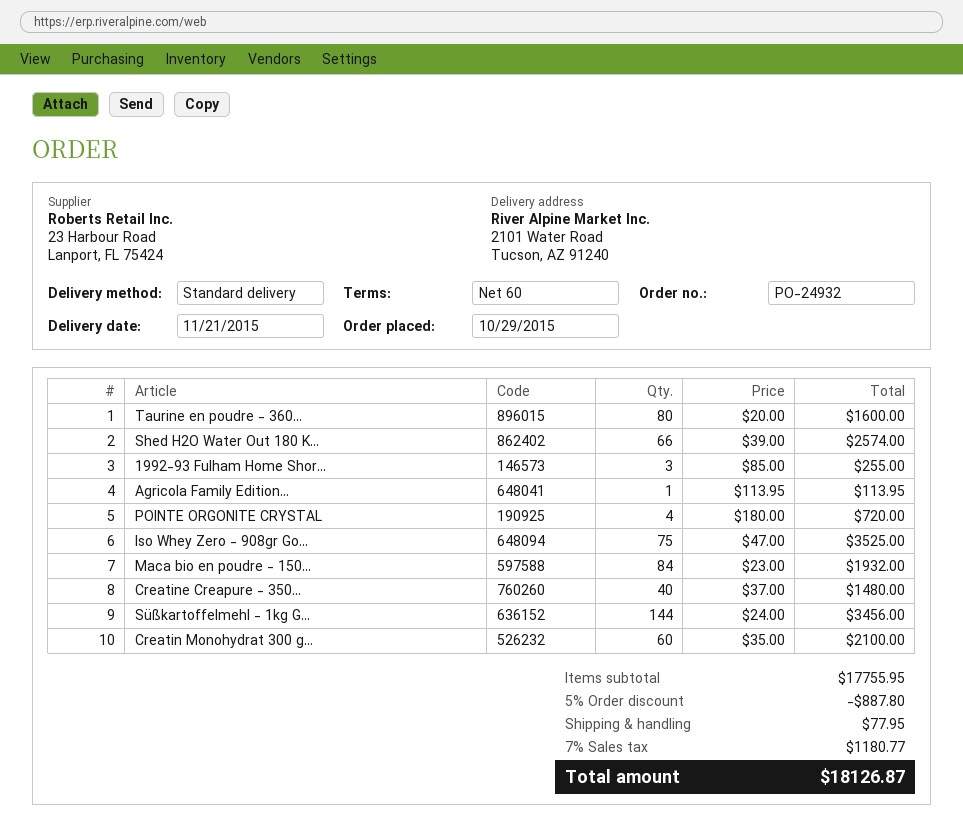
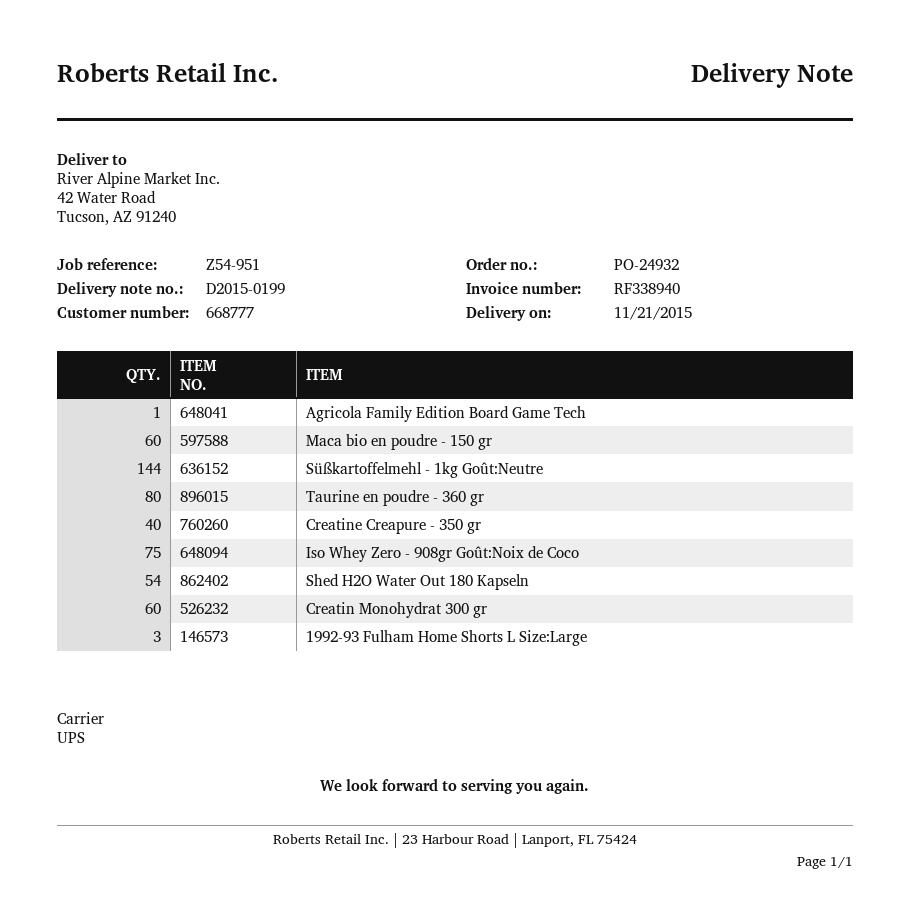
shipping method: standard -> UPS
ship to: 2101 Water Road, Tucson, AZ 91240 -> 42 Water Road, Tucson, AZ 91240
Shed H2O Water Out 180 K...: 66 -> 54
POINTE ORGONITE CRYSTAL: 4 -> none
Maca bio en poudre - 150...: 84 -> 60

